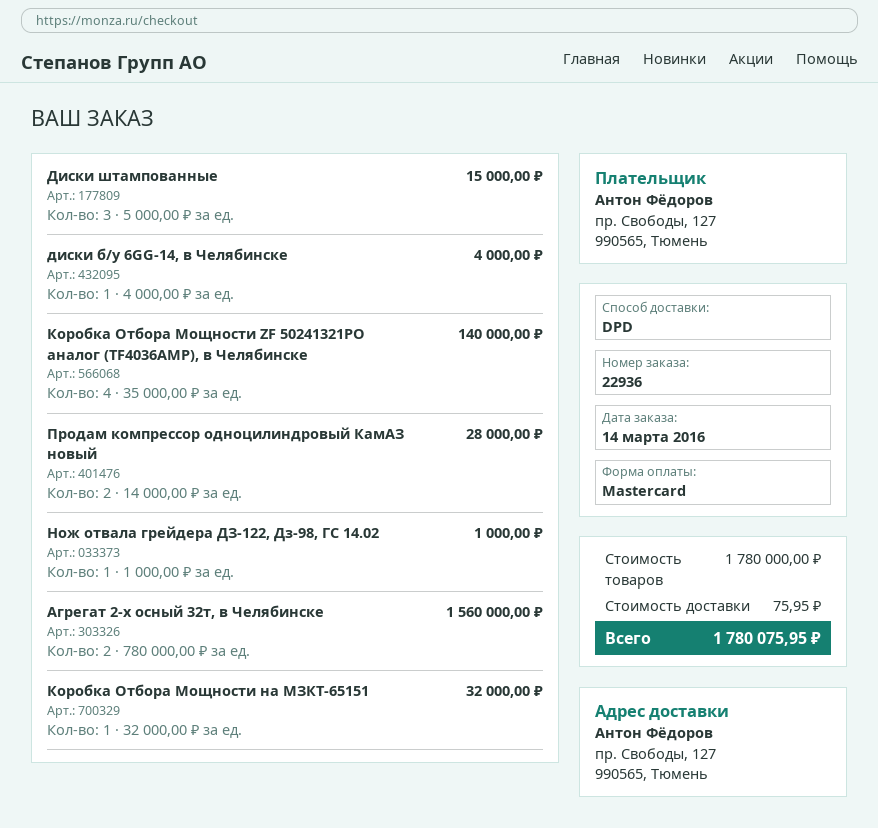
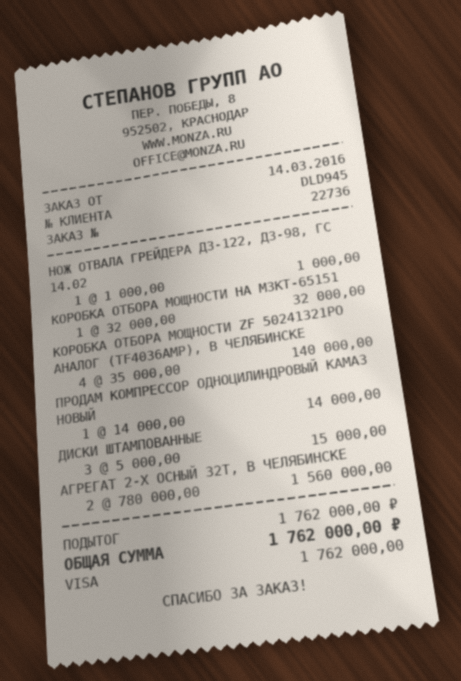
order number: 22936 -> 22736
payment method: Mastercard -> Visa
диски б/у 6GG-14, в Челябинске: 1 x 4000.00 = 4000.00 -> none
Продам компрессор одноцилиндровый КамАЗ новый: 2 x 14000.00 = 28000.00 -> 1 x 14000.00 = 14000.00
subtotal: 1780000.00 -> 1762000.00
shipping: 75.95 -> none
total: 1780075.95 -> 1762000.00

